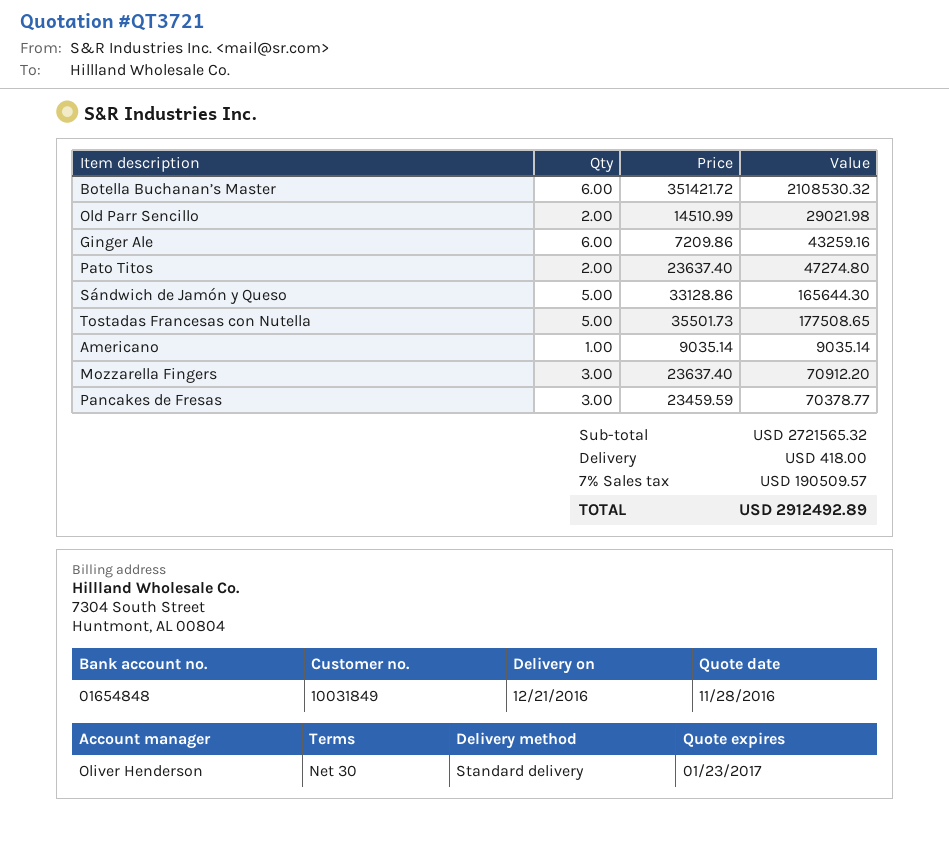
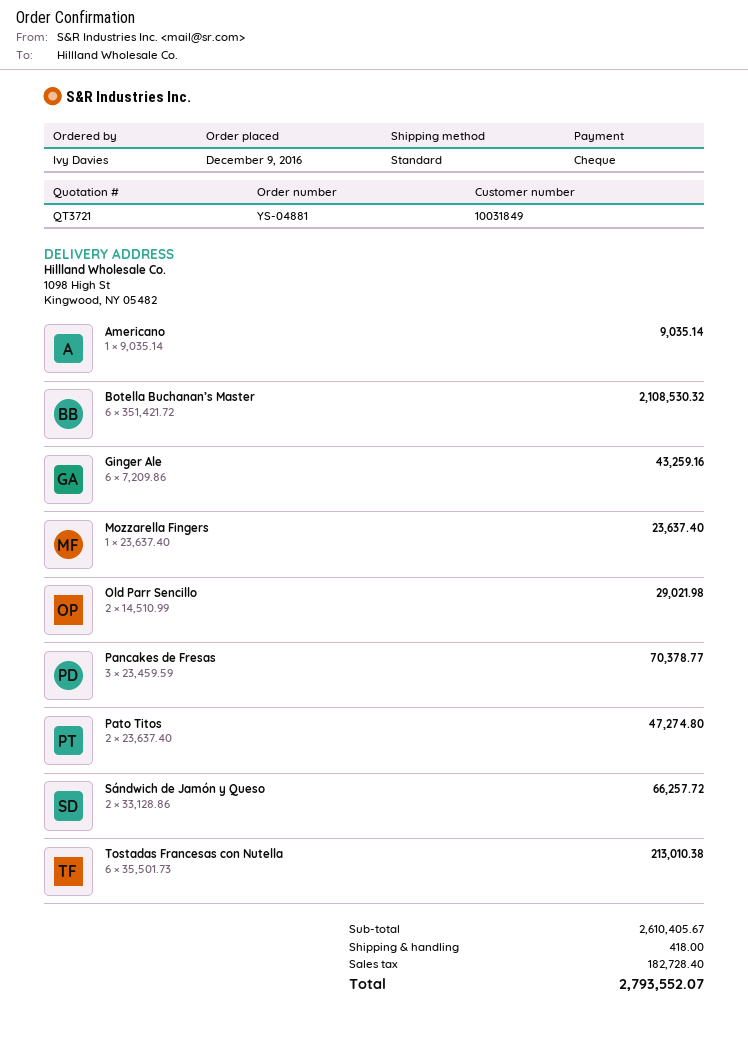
Sándwich de Jamón y Queso: 5 x 33128.86 = 165644.30 -> 2 x 33128.86 = 66257.72
Tostadas Francesas con Nutella: 5 x 35501.73 = 177508.65 -> 6 x 35501.73 = 213010.38
Mozzarella Fingers: 3 x 23637.40 = 70912.20 -> 1 x 23637.40 = 23637.40
subtotal: 2721565.32 -> 2610405.67
tax: 190509.57 -> 182728.40
total: 2912492.89 -> 2793552.07

